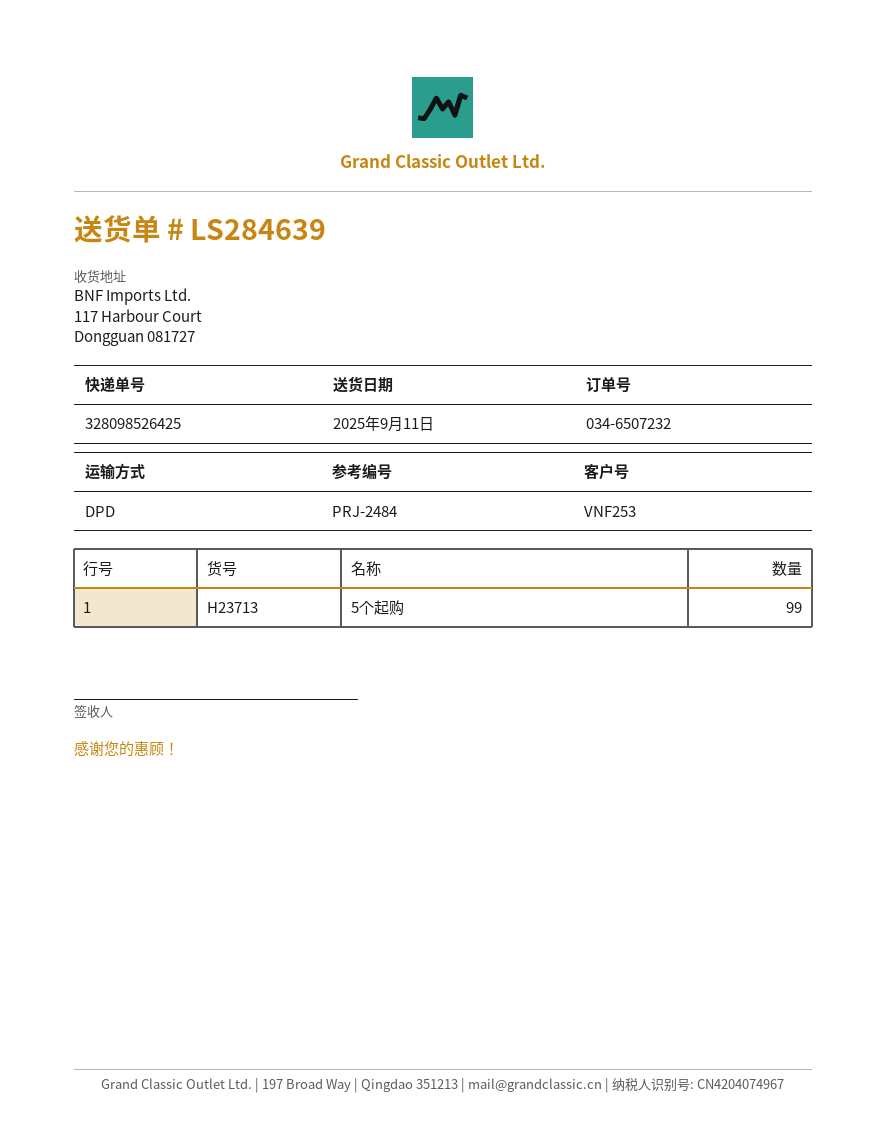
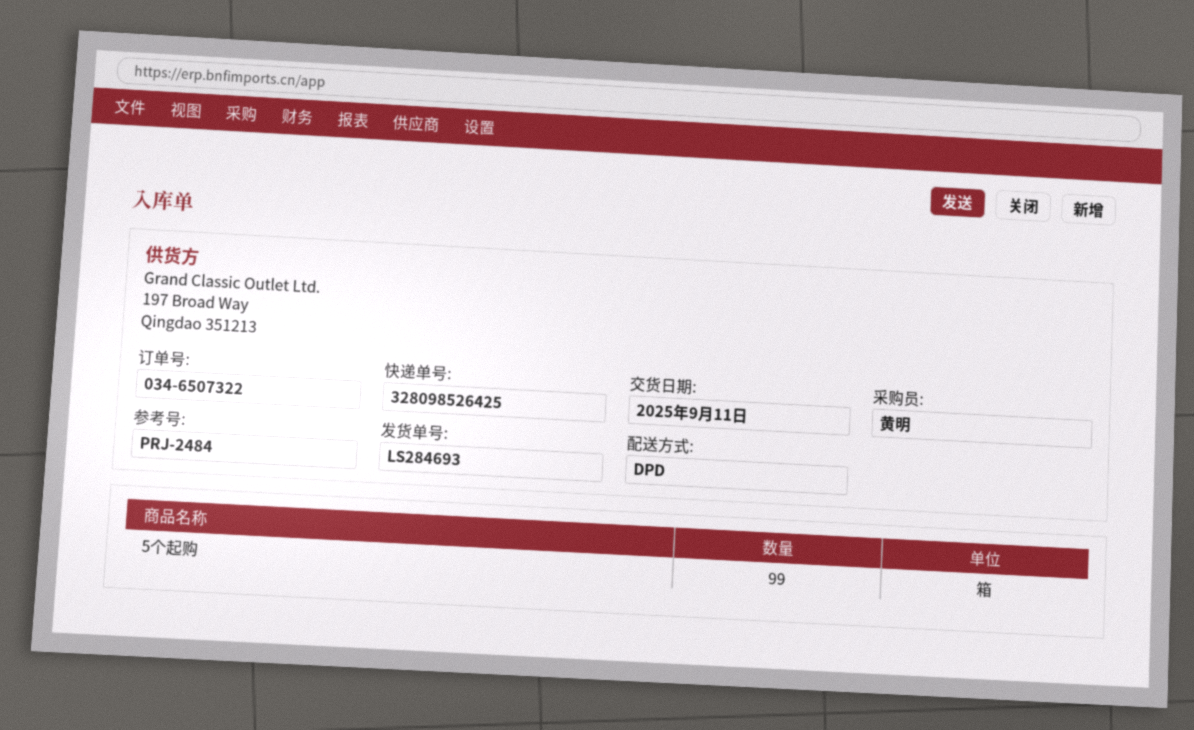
order number: 034-6507232 -> 034-6507322
delivery note number: LS284639 -> LS284693

